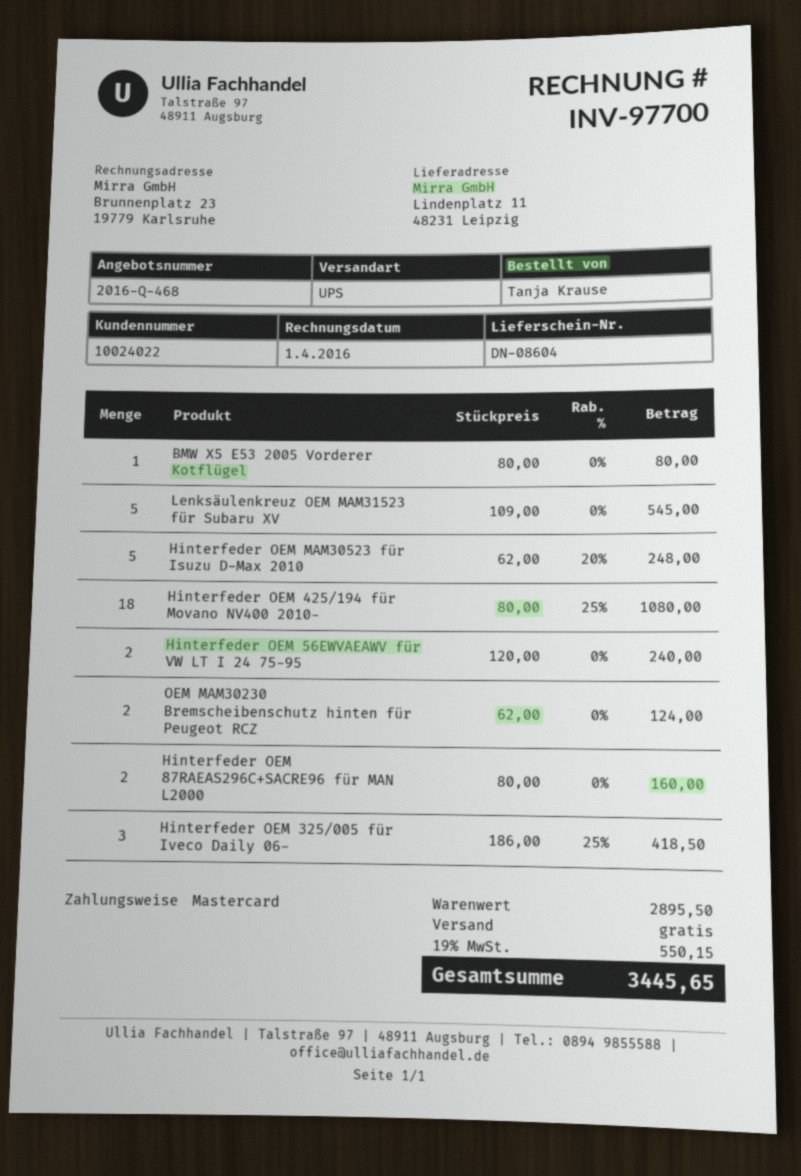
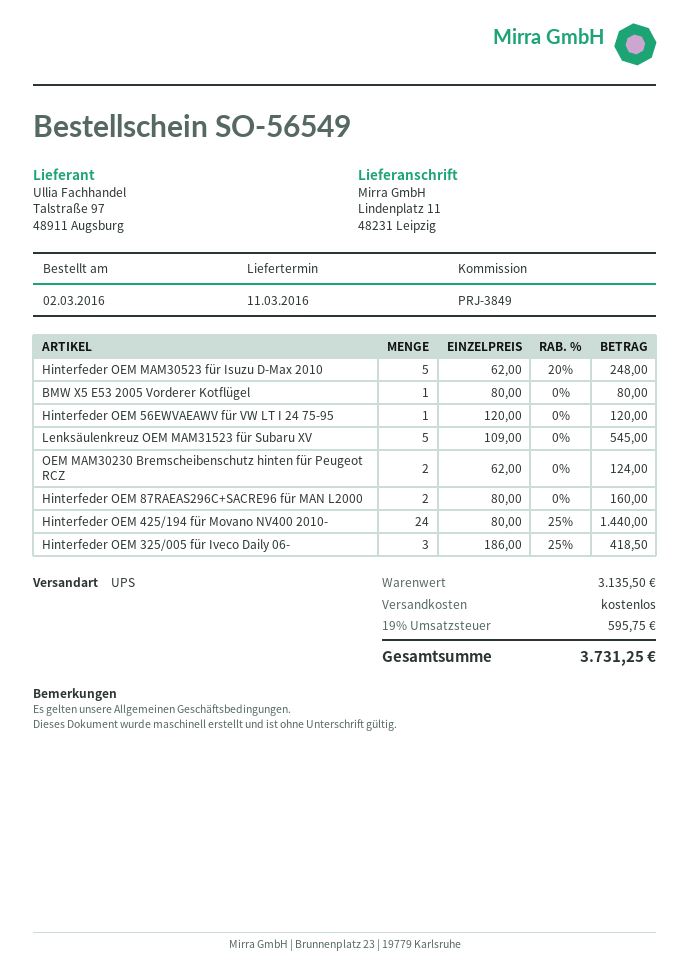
Hinterfeder OEM 425/194 für Movano NV400 2010-: 18 x 80.00 - 25% = 1080.00 -> 24 x 80.00 - 25% = 1440.00
Hinterfeder OEM 56EWVAEAWV für VW LT I 24 75-95: 2 x 120.00 = 240.00 -> 1 x 120.00 = 120.00
subtotal: 2895.50 -> 3135.50
tax: 19% = 550.15 -> 19% = 595.75
total: 3445.65 -> 3731.25

